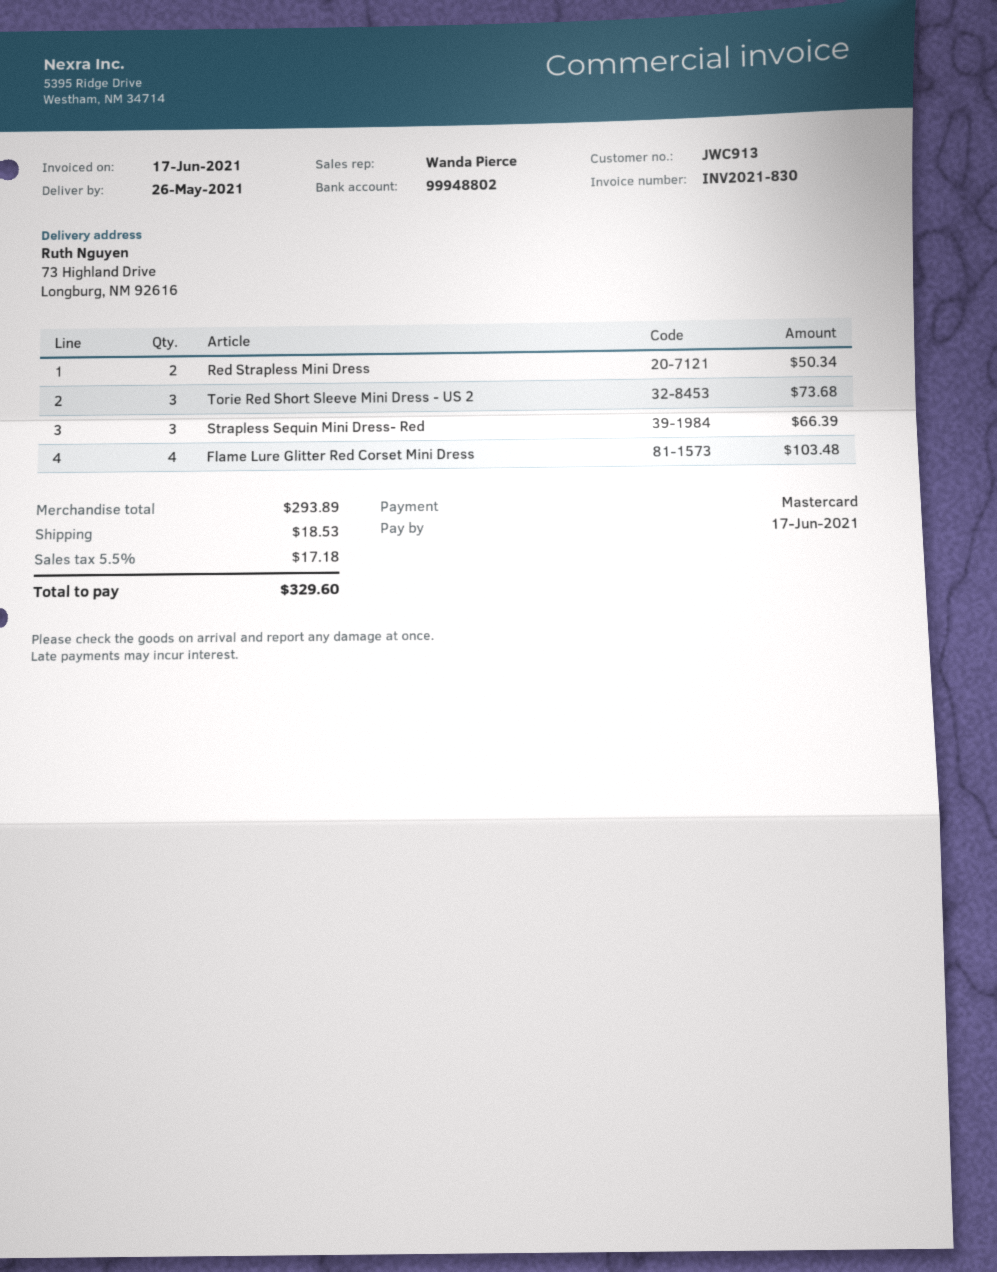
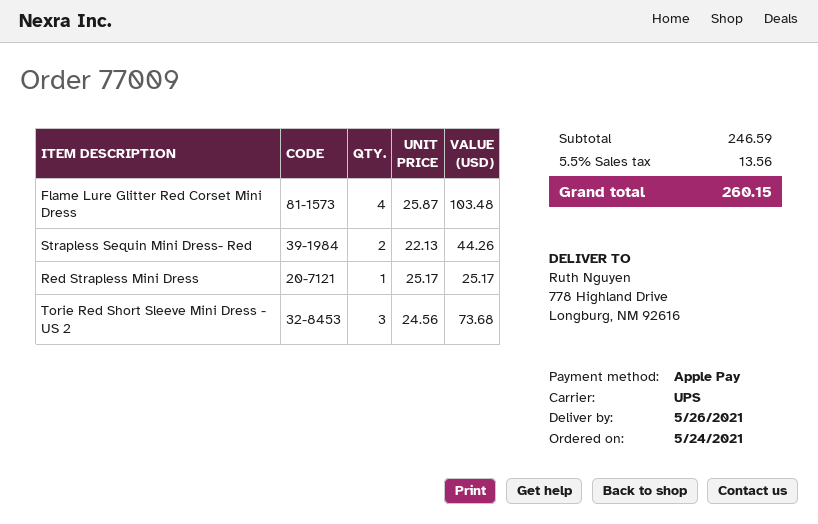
payment method: Mastercard -> Apple Pay
ship to: 73 Highland Drive, Longburg, NM 92616 -> 778 Highland Drive, Longburg, NM 92616
Red Strapless Mini Dress: 2 for 50.34 -> 1 for 25.17
Strapless Sequin Mini Dress- Red: 3 for 66.39 -> 2 for 44.26
subtotal: 293.89 -> 246.59
shipping: 18.53 -> none
tax: 5.5% = 17.18 -> 5.5% = 13.56
total: 329.60 -> 260.15

